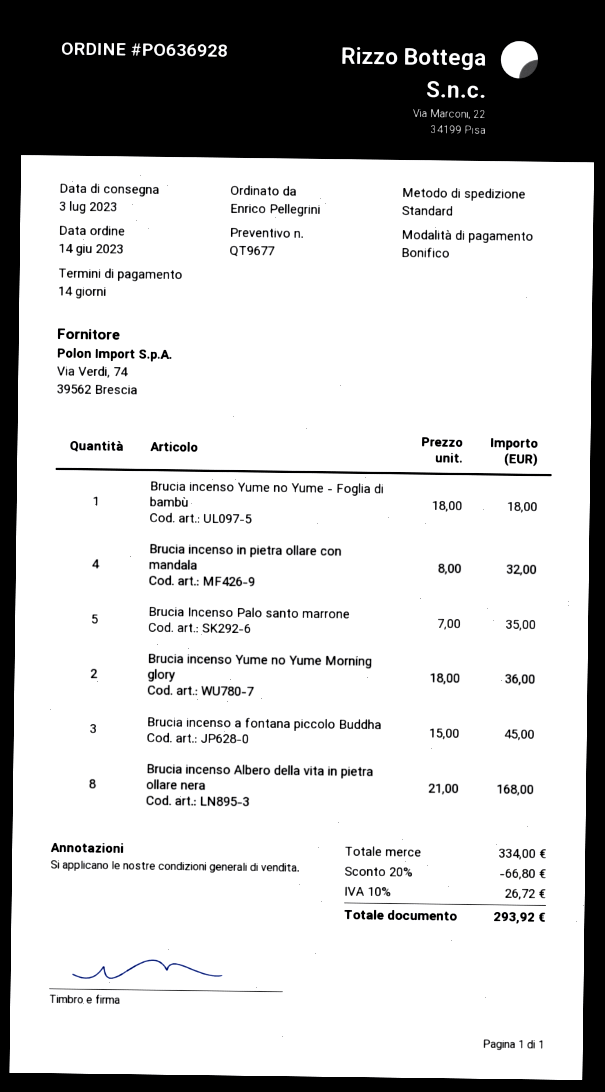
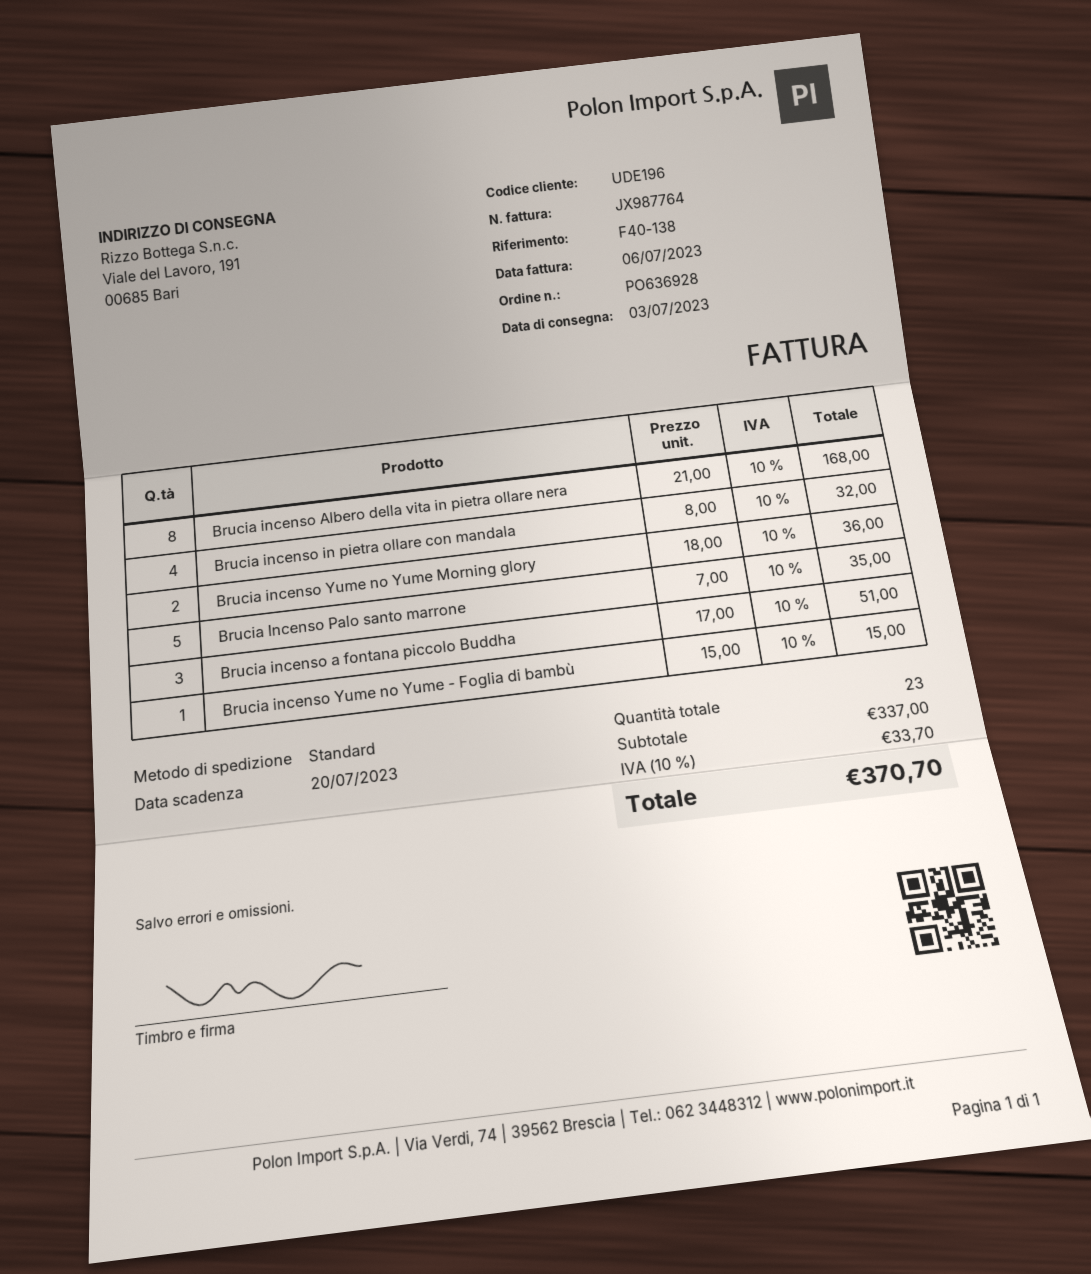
Brucia incenso Yume no Yume - Foglia di bambù: 1 x 18.00 = 18.00 -> 1 x 15.00 = 15.00
Brucia incenso a fontana piccolo Buddha: 3 x 15.00 = 45.00 -> 3 x 17.00 = 51.00
subtotal: 334.00 -> 337.00
discount: 20% = 66.80 -> none
tax: 10% = 26.72 -> 10% = 33.70
total: 293.92 -> 370.70

